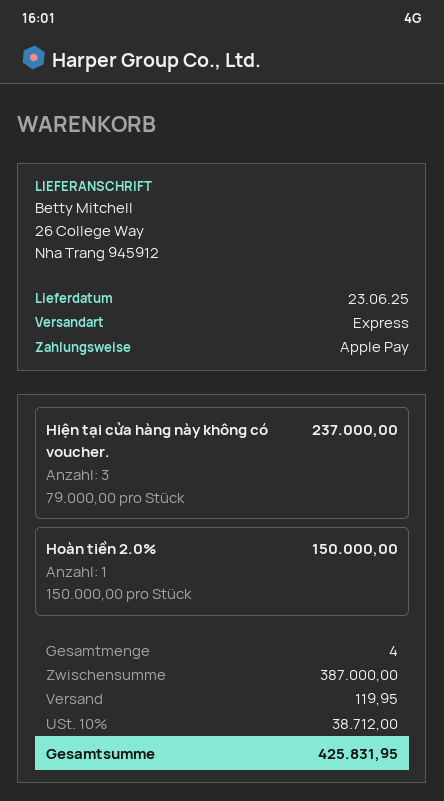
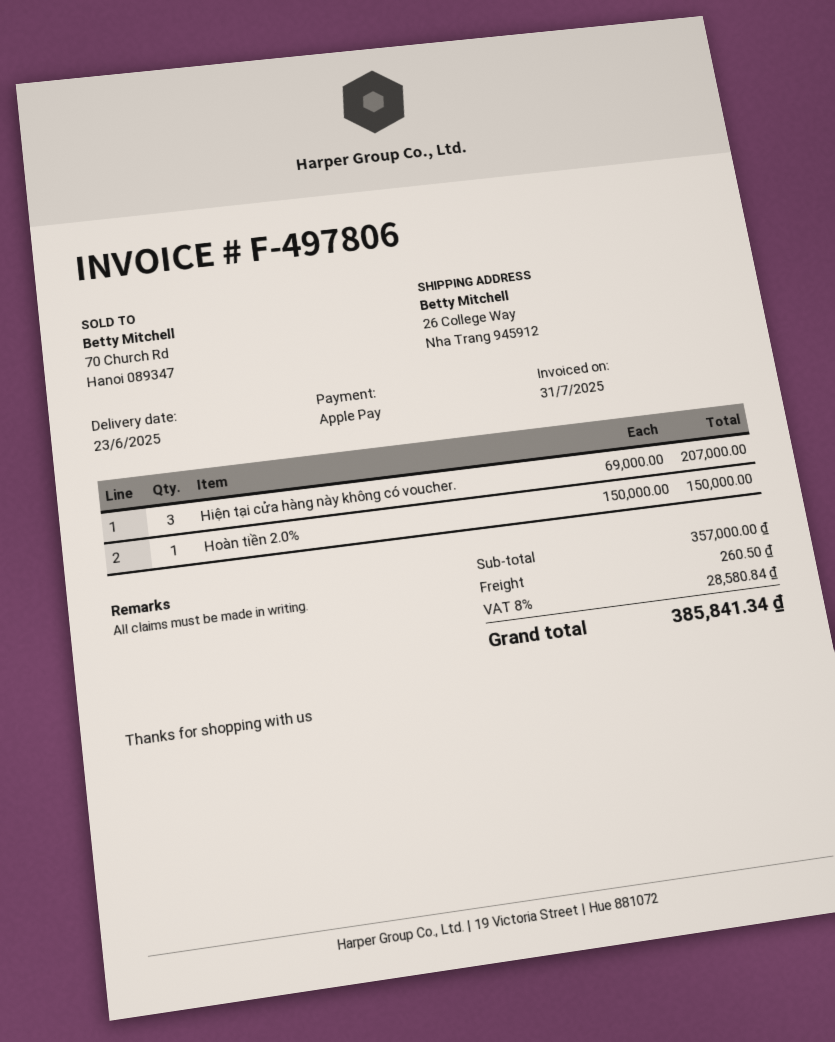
Hiện tại cửa hàng này không có voucher.: 3 x 79000.00 = 237000.00 -> 3 x 69000.00 = 207000.00
subtotal: 387000.00 -> 357000.00
shipping: 119.95 -> 260.50
tax: 10% = 38712.00 -> 8% = 28580.84
total: 425831.95 -> 385841.34

